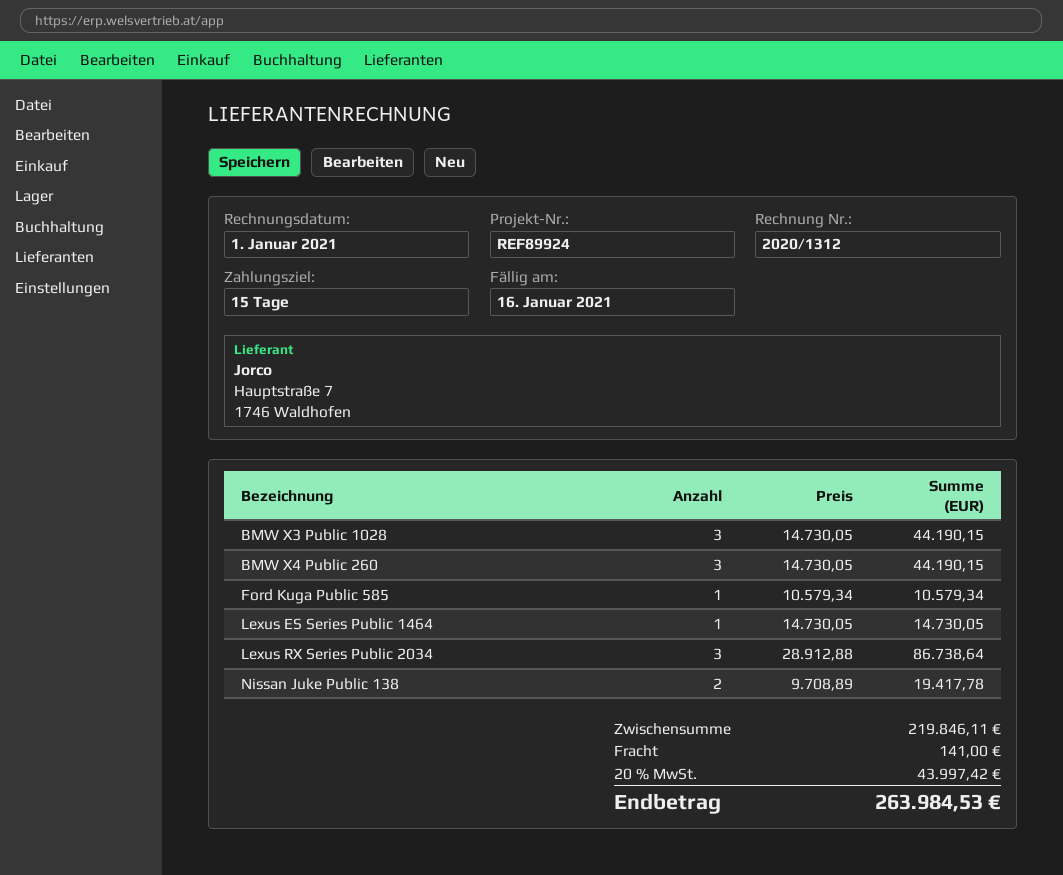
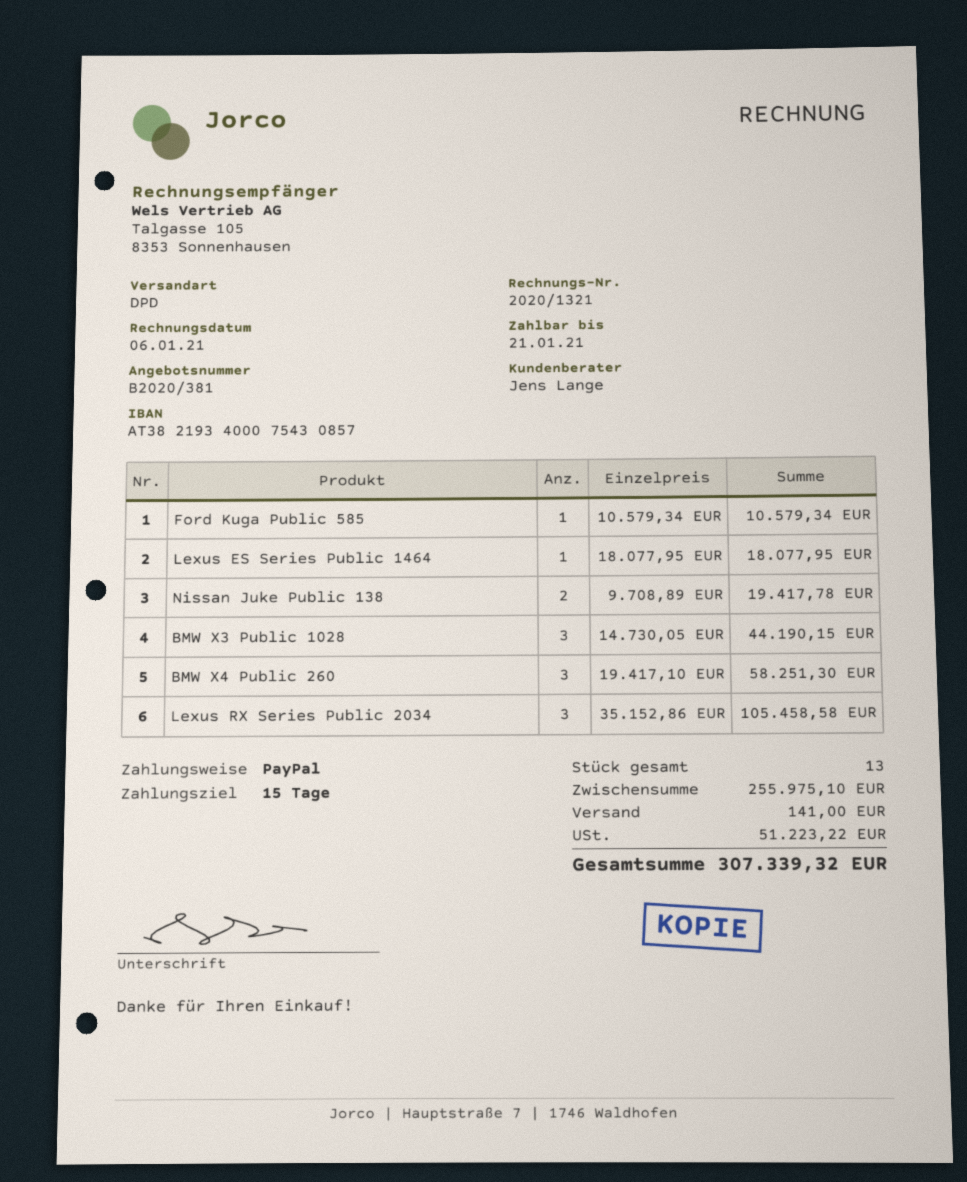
invoice number: 2020/1312 -> 2020/1321
invoice date: 2021-01-01 -> 2021-01-06
due date: 2021-01-16 -> 2021-01-21
BMW X4 Public 260: 3 x 14730.05 = 44190.15 -> 3 x 19417.10 = 58251.30
Lexus ES Series Public 1464: 1 x 14730.05 = 14730.05 -> 1 x 18077.95 = 18077.95
Lexus RX Series Public 2034: 3 x 28912.88 = 86738.64 -> 3 x 35152.86 = 105458.58
subtotal: 219846.11 -> 255975.10
tax: 43997.42 -> 51223.22
total: 263984.53 -> 307339.32

